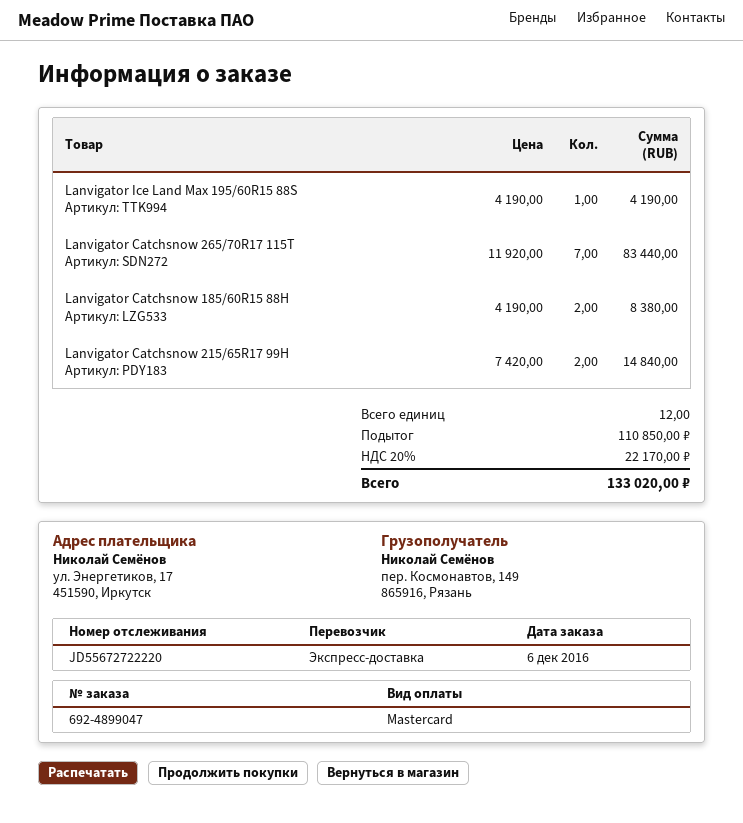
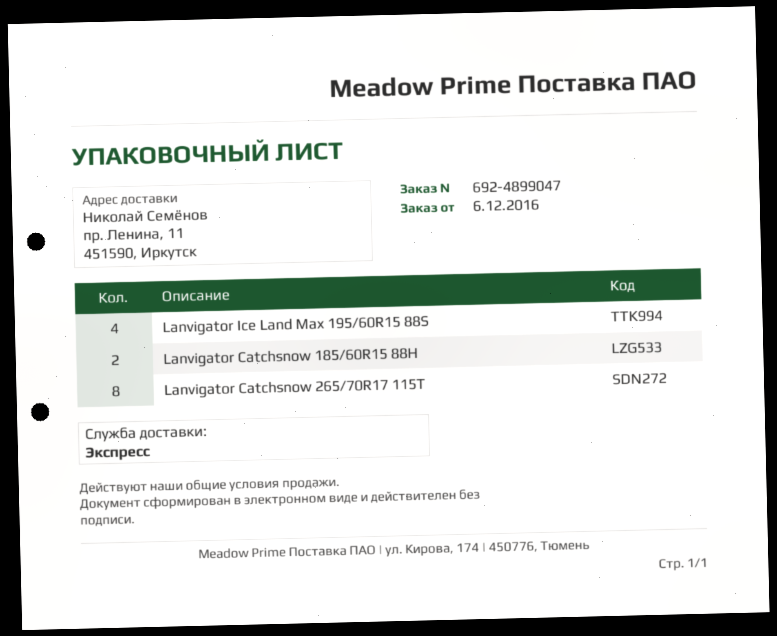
ship to: пер. Космонавтов, 149, 865916, Рязань -> пр. Ленина, 11, 451590, Иркутск
Lanvigator Ice Land Max 195/60R15 88S: 1 -> 4
Lanvigator Catchsnow 265/70R17 115T: 7 -> 8
Lanvigator Catchsnow 215/65R17 99H: 2 -> none

